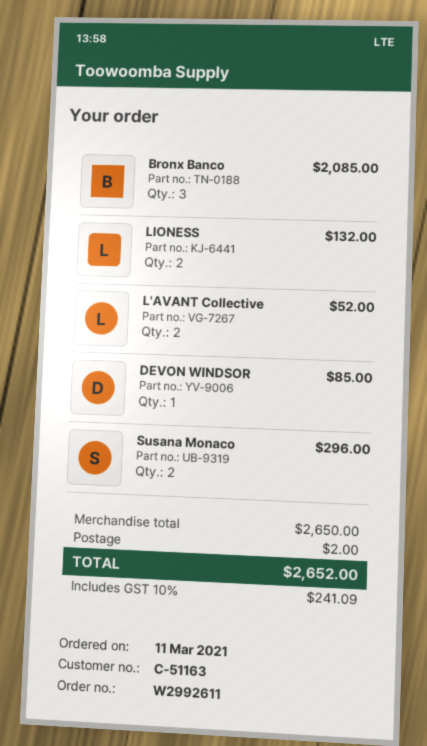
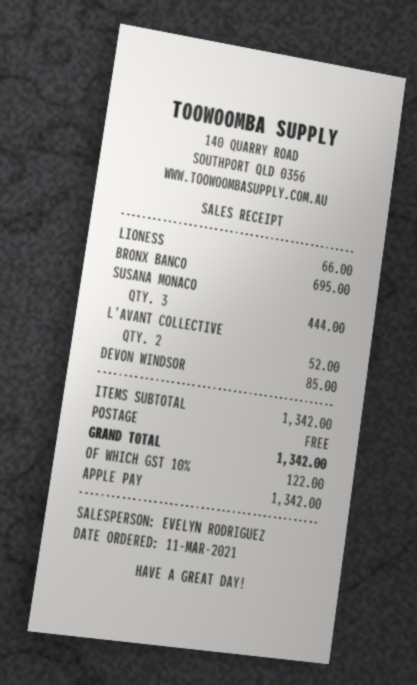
Bronx Banco: 3 for 2085.00 -> 1 for 695.00
LIONESS: 2 for 132.00 -> 1 for 66.00
Susana Monaco: 2 for 296.00 -> 3 for 444.00
subtotal: 2650.00 -> 1342.00
shipping: 2.00 -> 0.00
tax: 10% = 241.09 -> 10% = 122.00
total: 2652.00 -> 1342.00

